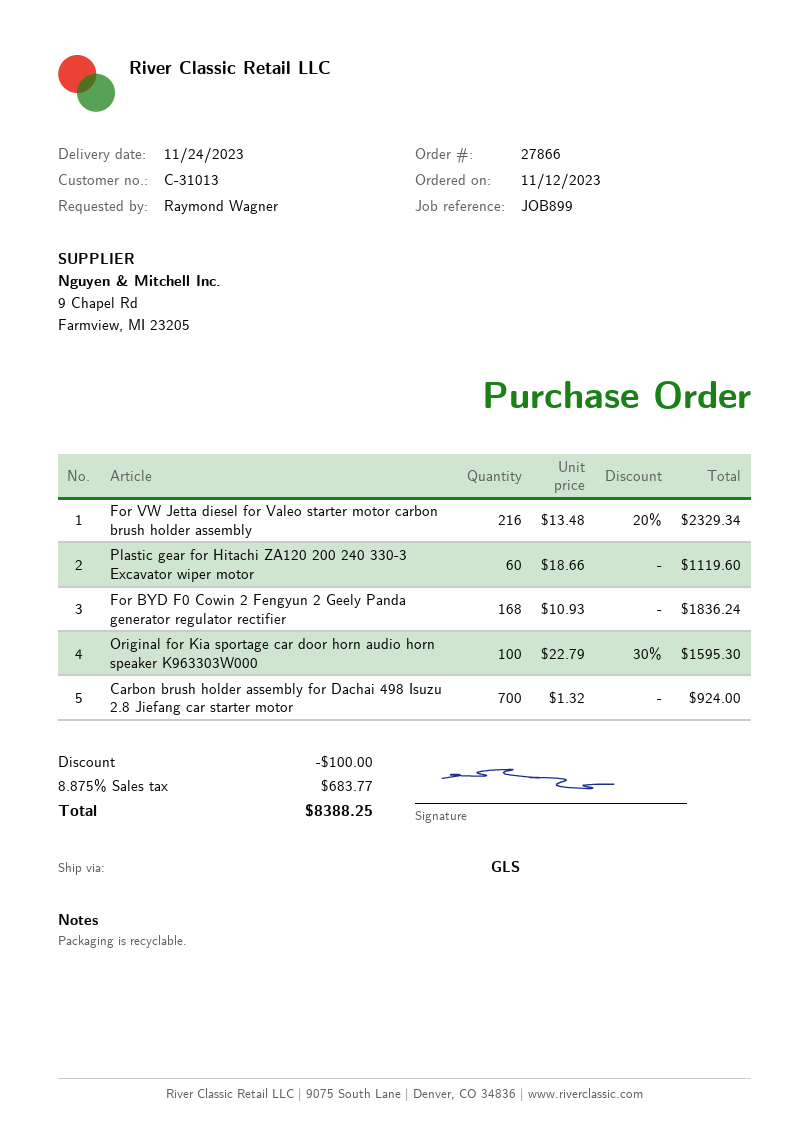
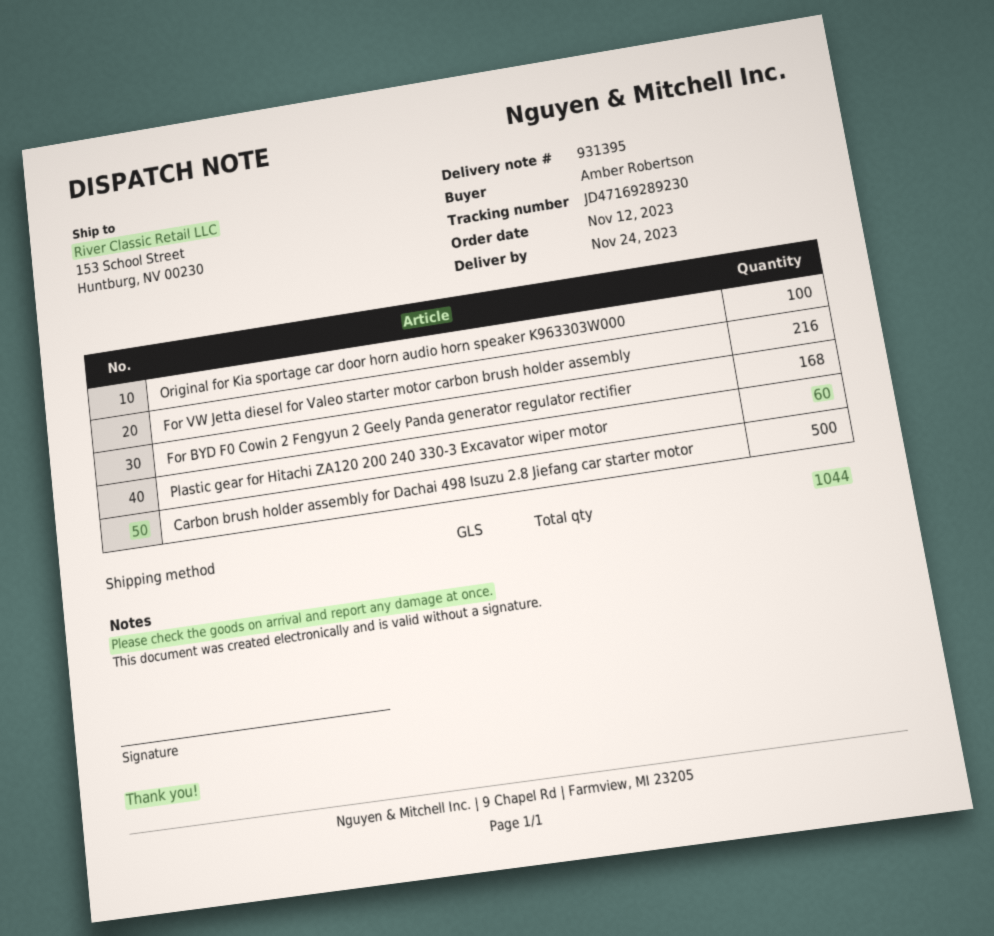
ordered by: Raymond Wagner -> Amber Robertson
Carbon brush holder assembly for Dachai 498 Isuzu 2.8 Jiefang car starter motor: 700 -> 500

